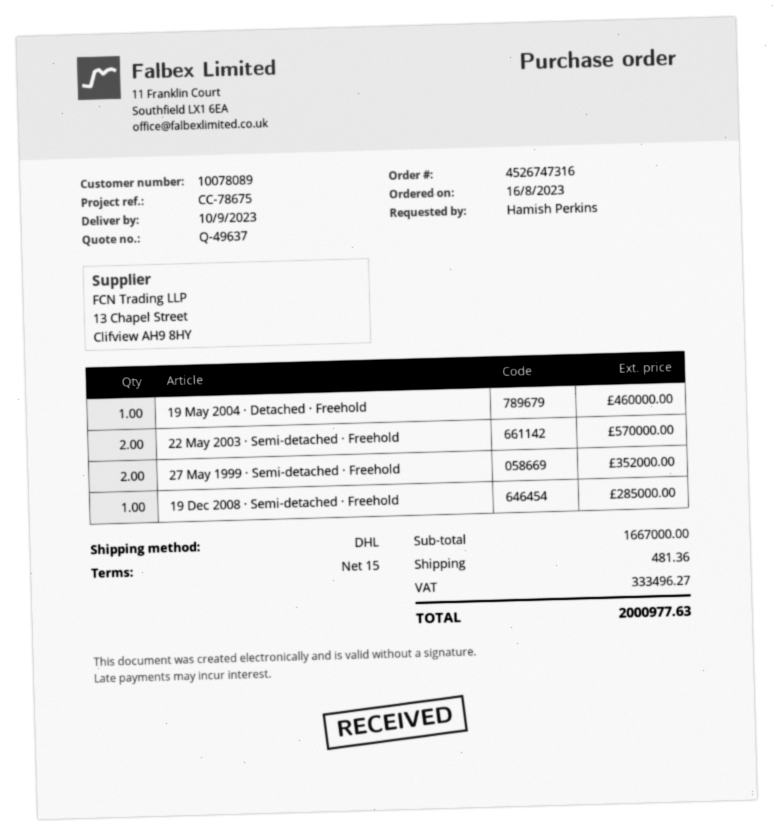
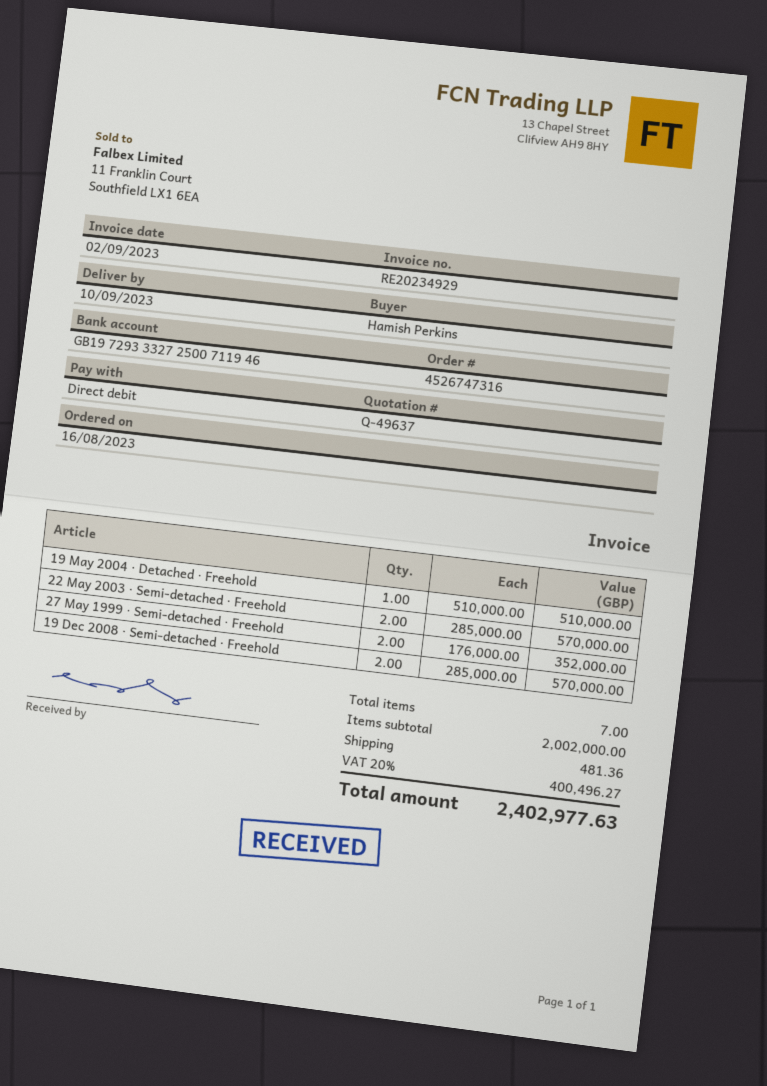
19 May 2004 · Detached · Freehold: 1 for 460000.00 -> 1 for 510000.00
19 Dec 2008 · Semi-detached · Freehold: 1 for 285000.00 -> 2 for 570000.00
subtotal: 1667000.00 -> 2002000.00
tax: 333496.27 -> 400496.27
total: 2000977.63 -> 2402977.63

